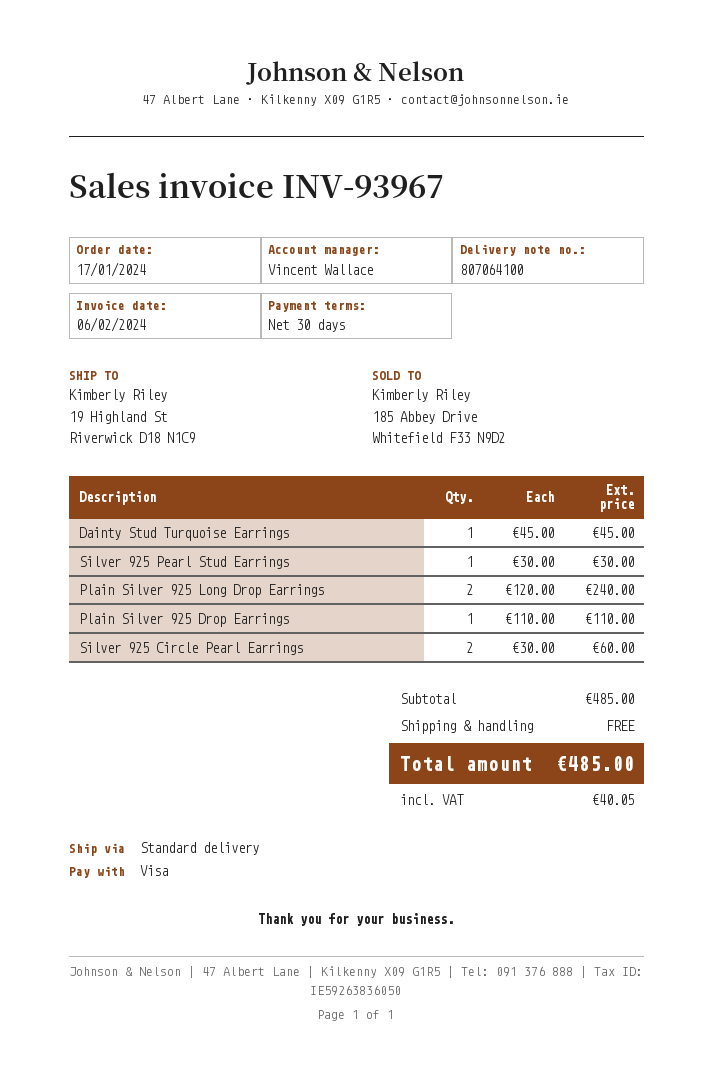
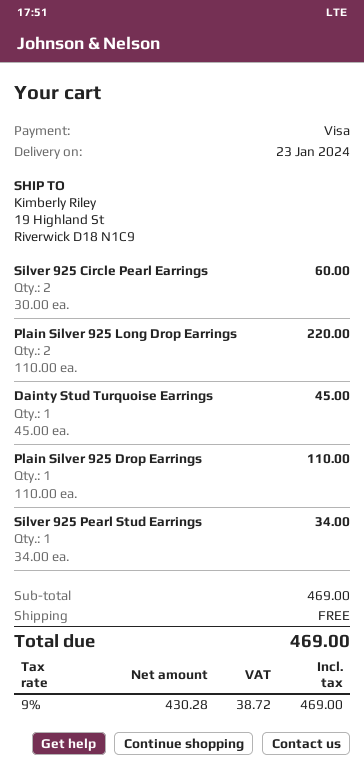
Silver 925 Pearl Stud Earrings: 1 x 30.00 = 30.00 -> 1 x 34.00 = 34.00
Plain Silver 925 Long Drop Earrings: 2 x 120.00 = 240.00 -> 2 x 110.00 = 220.00
subtotal: 485.00 -> 469.00
tax: 40.05 -> 38.72
total: 485.00 -> 469.00

